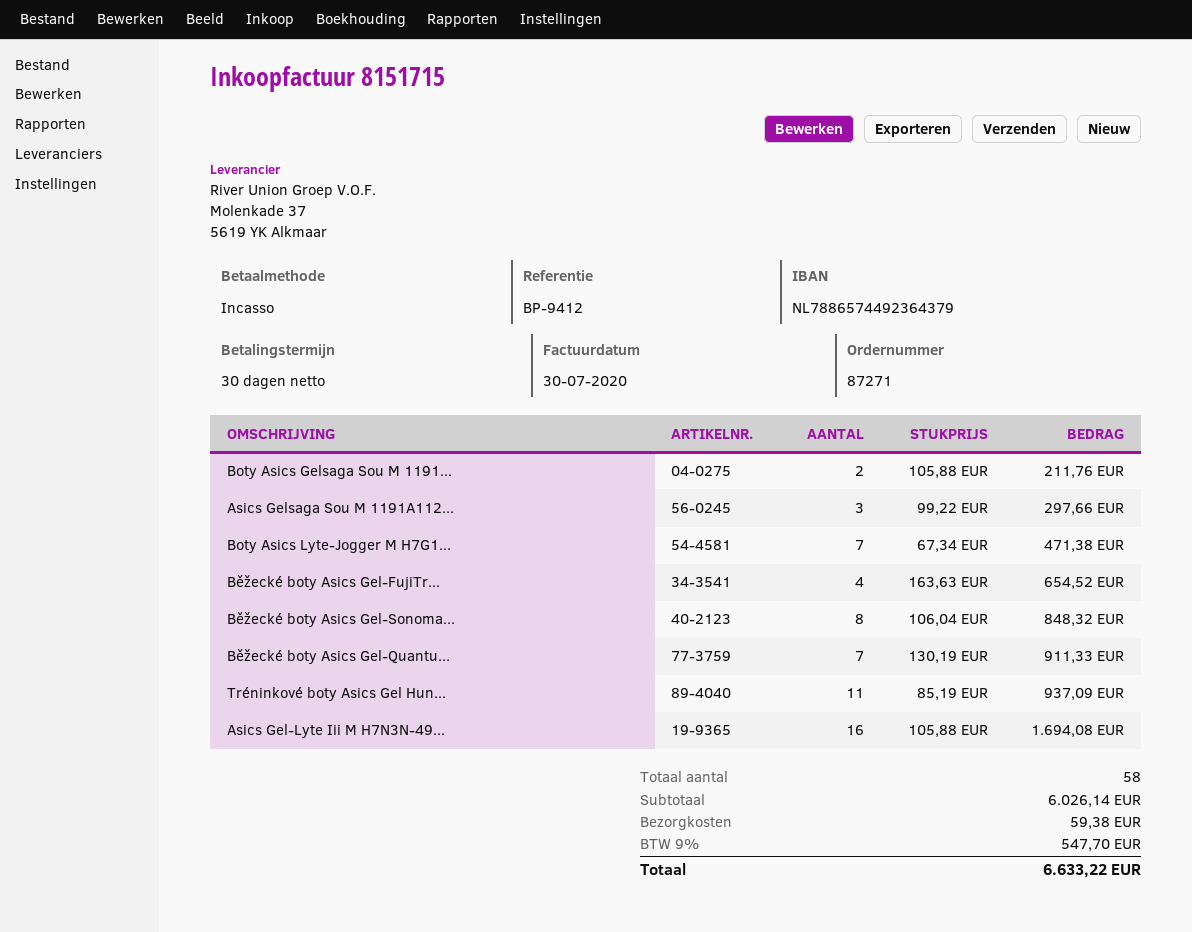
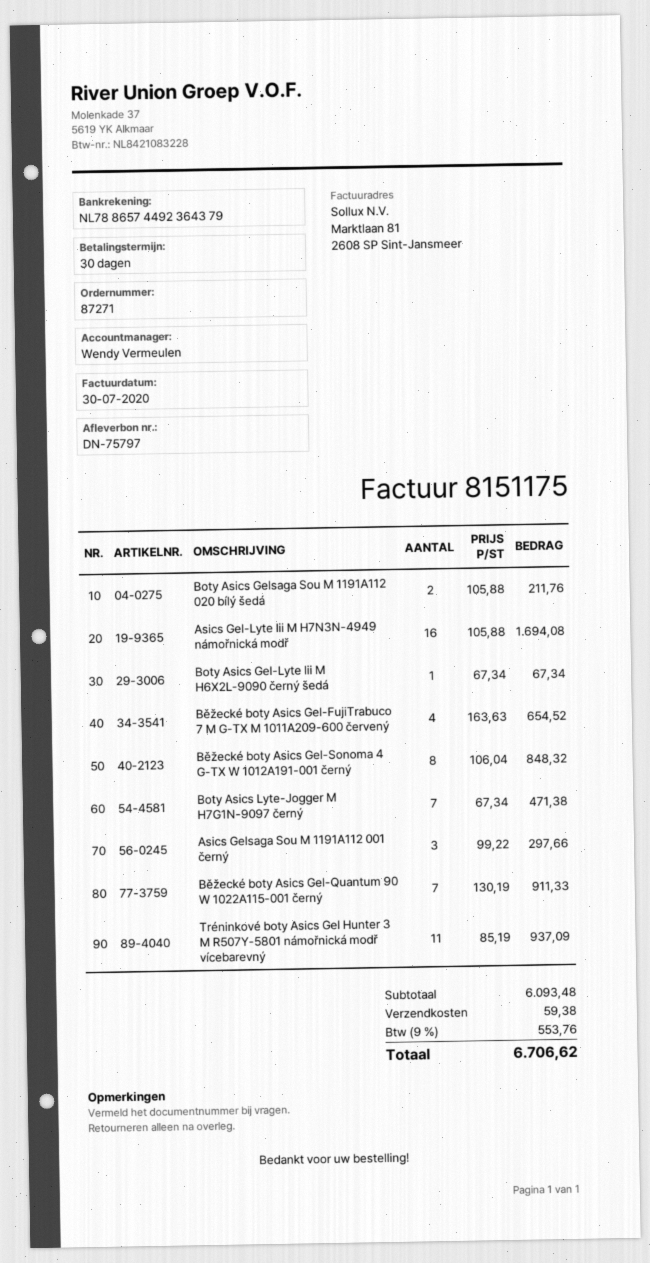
invoice number: 8151715 -> 8151175
Boty Asics Gel-Lyte Iii M H6X2L-9090 černý šedá: none -> 1 x 67.34 = 67.34
subtotal: 6026.14 -> 6093.48
tax: 9% = 547.70 -> 9% = 553.76
total: 6633.22 -> 6706.62

